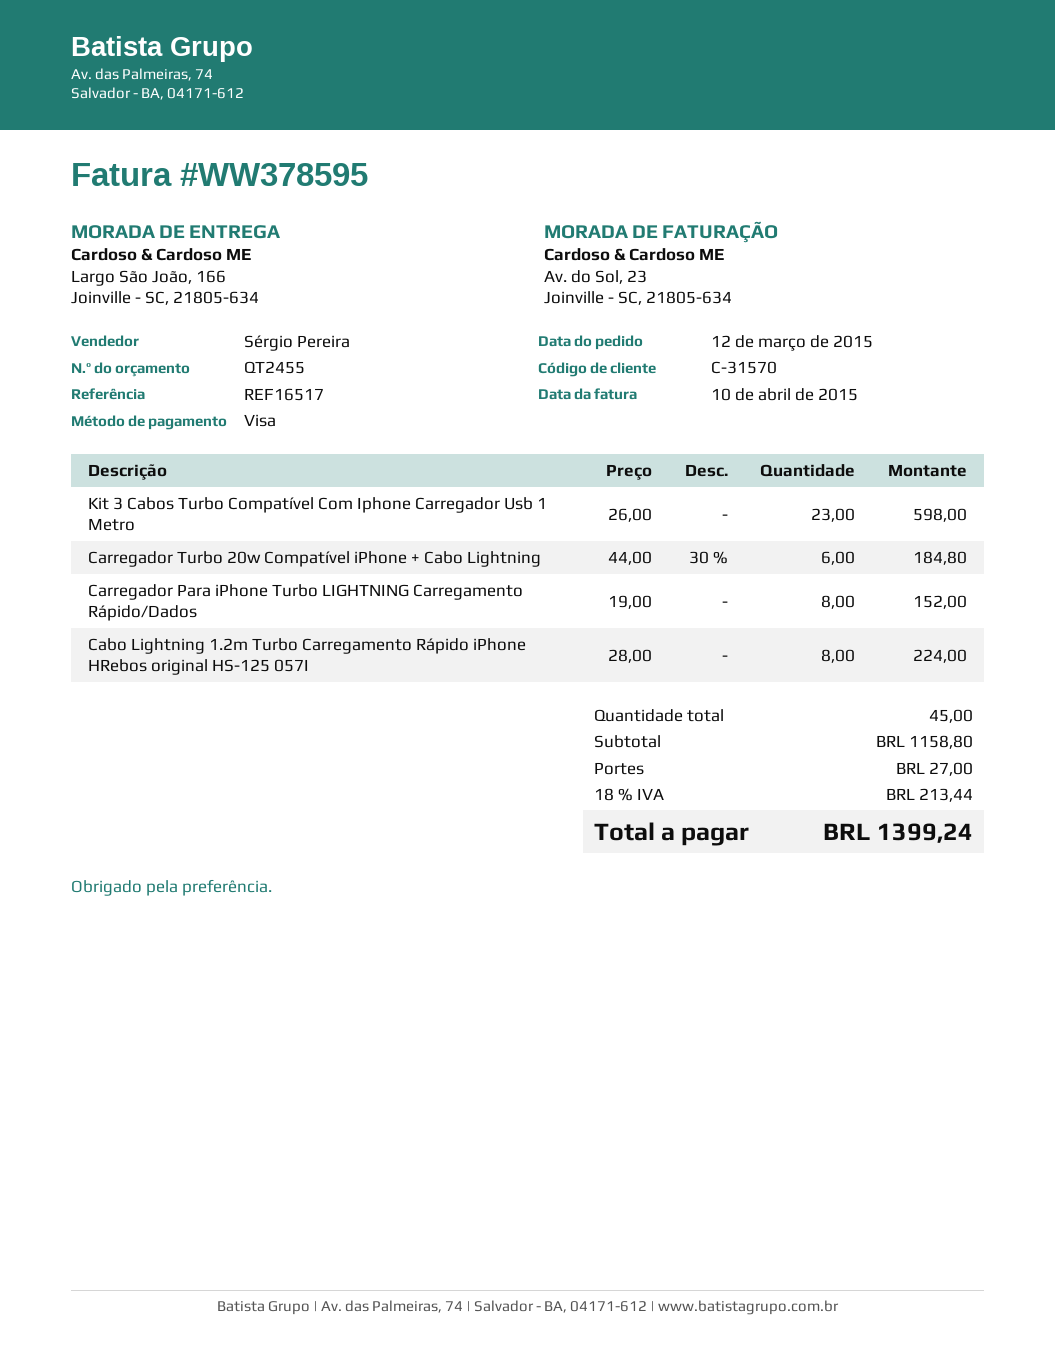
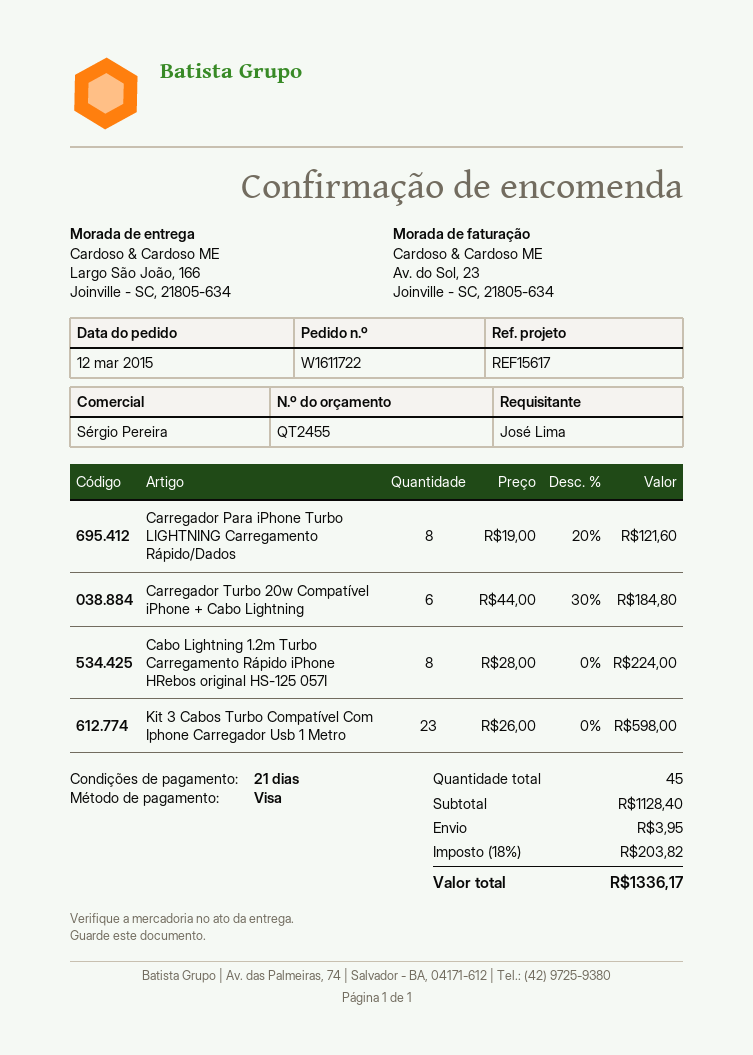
reference: REF16517 -> REF15617
Carregador Para iPhone Turbo LIGHTNING Carregamento Rápido/Dados: 8 x 19.00 = 152.00 -> 8 x 19.00 - 20% = 121.60
subtotal: 1158.80 -> 1128.40
shipping: 27.00 -> 3.95
tax: 18% = 213.44 -> 18% = 203.82
total: 1399.24 -> 1336.17

